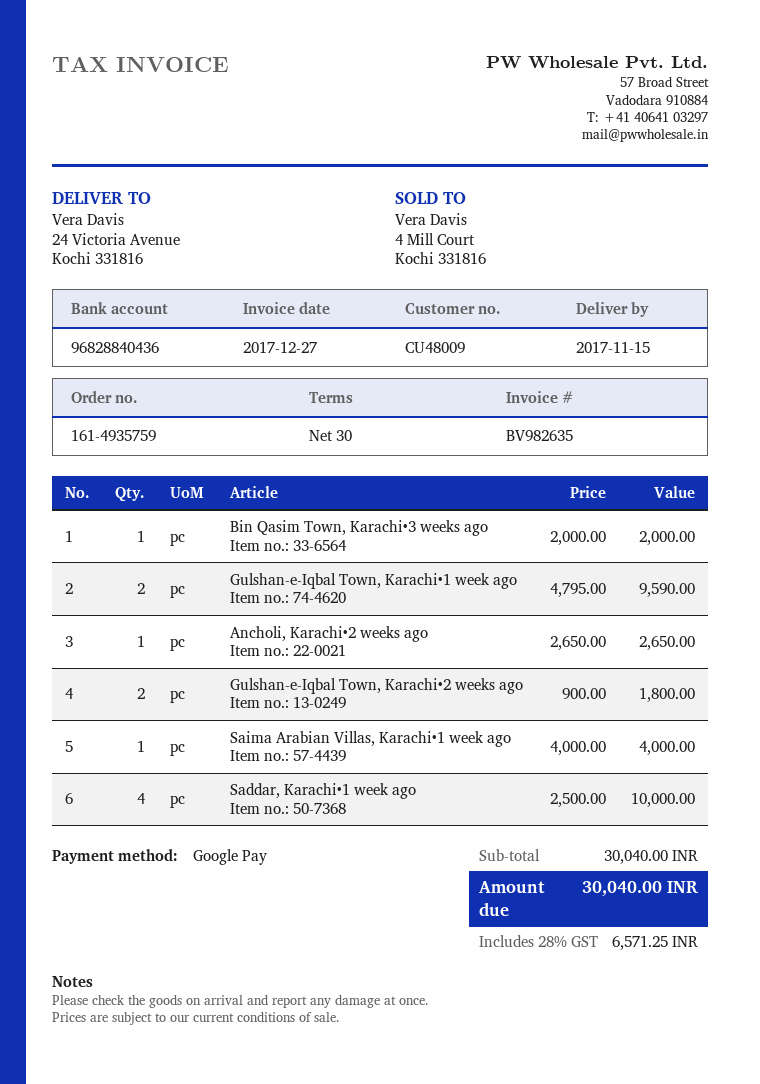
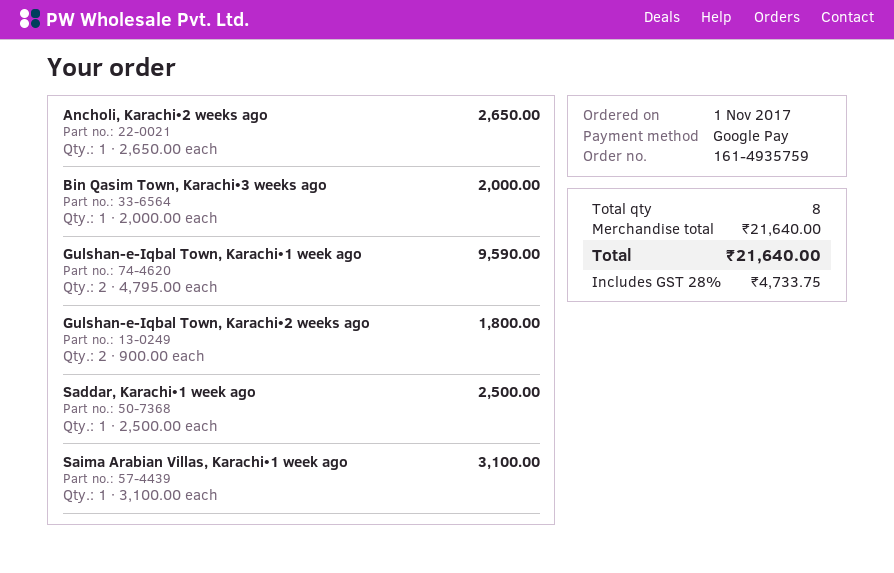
Saima Arabian Villas, Karachi•1 week ago: 1 x 4000.00 = 4000.00 -> 1 x 3100.00 = 3100.00
Saddar, Karachi•1 week ago: 4 x 2500.00 = 10000.00 -> 1 x 2500.00 = 2500.00
subtotal: 30040.00 -> 21640.00
tax: 28% = 6571.25 -> 28% = 4733.75
total: 30040.00 -> 21640.00

